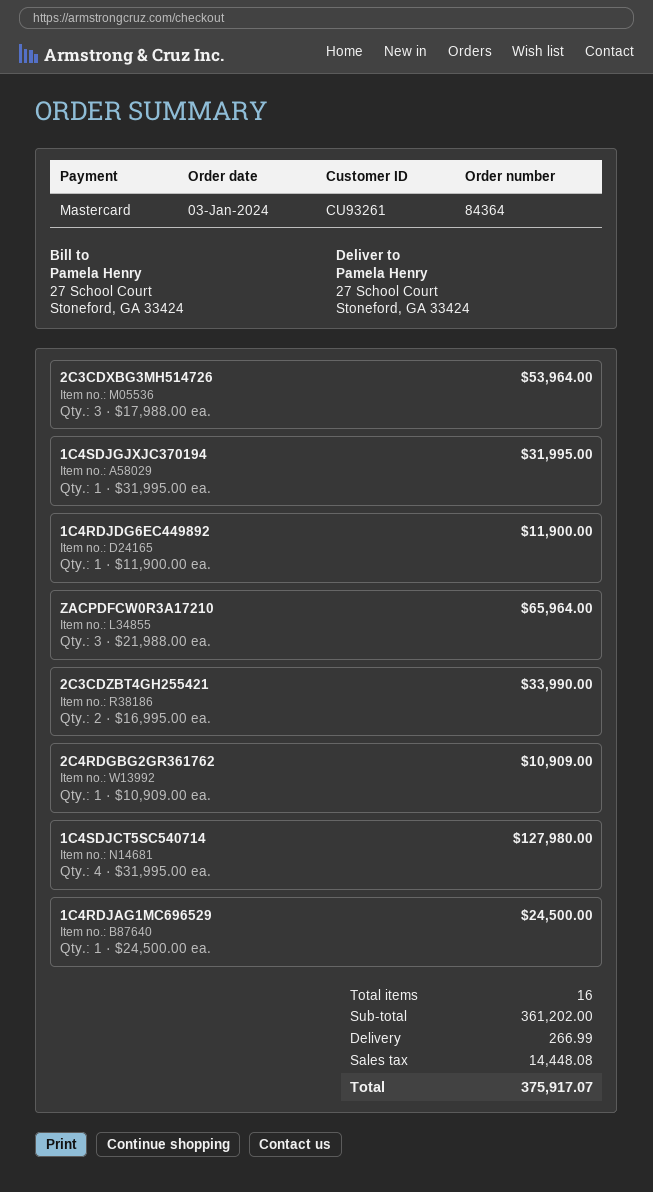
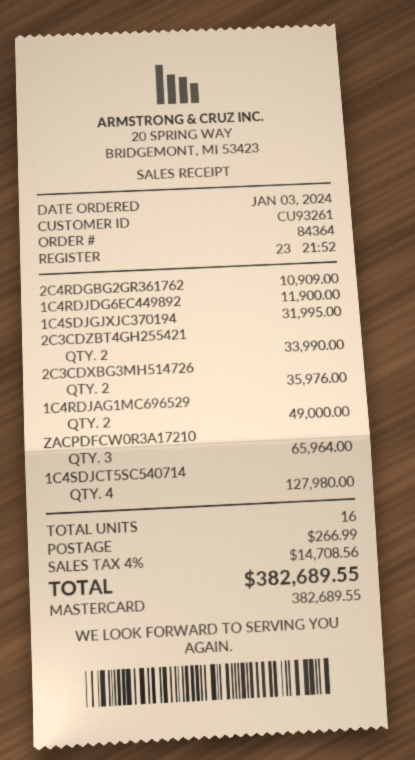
2C3CDXBG3MH514726: 3 for 53964.00 -> 2 for 35976.00
1C4RDJAG1MC696529: 1 for 24500.00 -> 2 for 49000.00
tax: 14448.08 -> 14708.56
total: 375917.07 -> 382689.55

